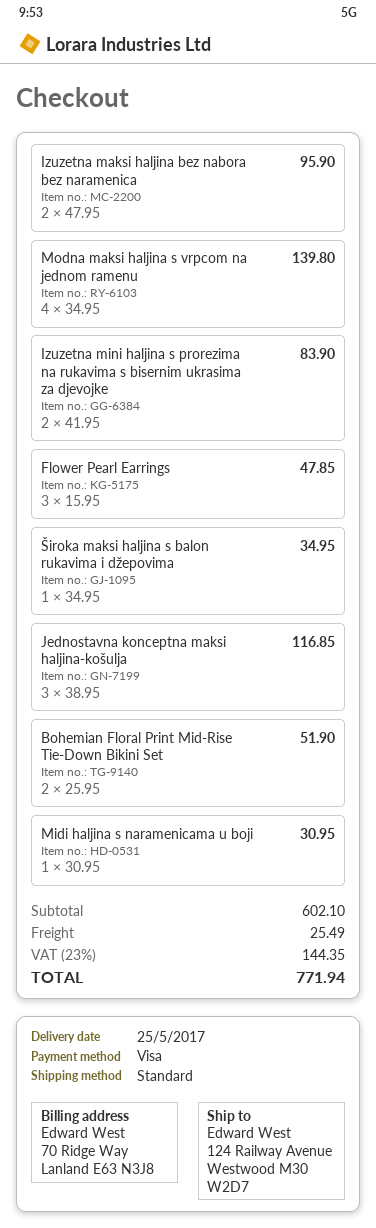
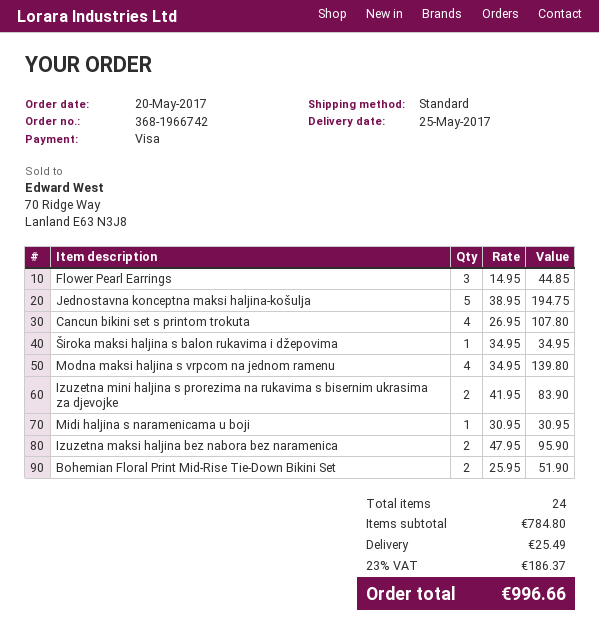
Flower Pearl Earrings: 3 x 15.95 = 47.85 -> 3 x 14.95 = 44.85
Jednostavna konceptna maksi haljina-košulja: 3 x 38.95 = 116.85 -> 5 x 38.95 = 194.75
Cancun bikini set s printom trokuta: none -> 4 x 26.95 = 107.80
subtotal: 602.10 -> 784.80
tax: 23% = 144.35 -> 23% = 186.37
total: 771.94 -> 996.66

